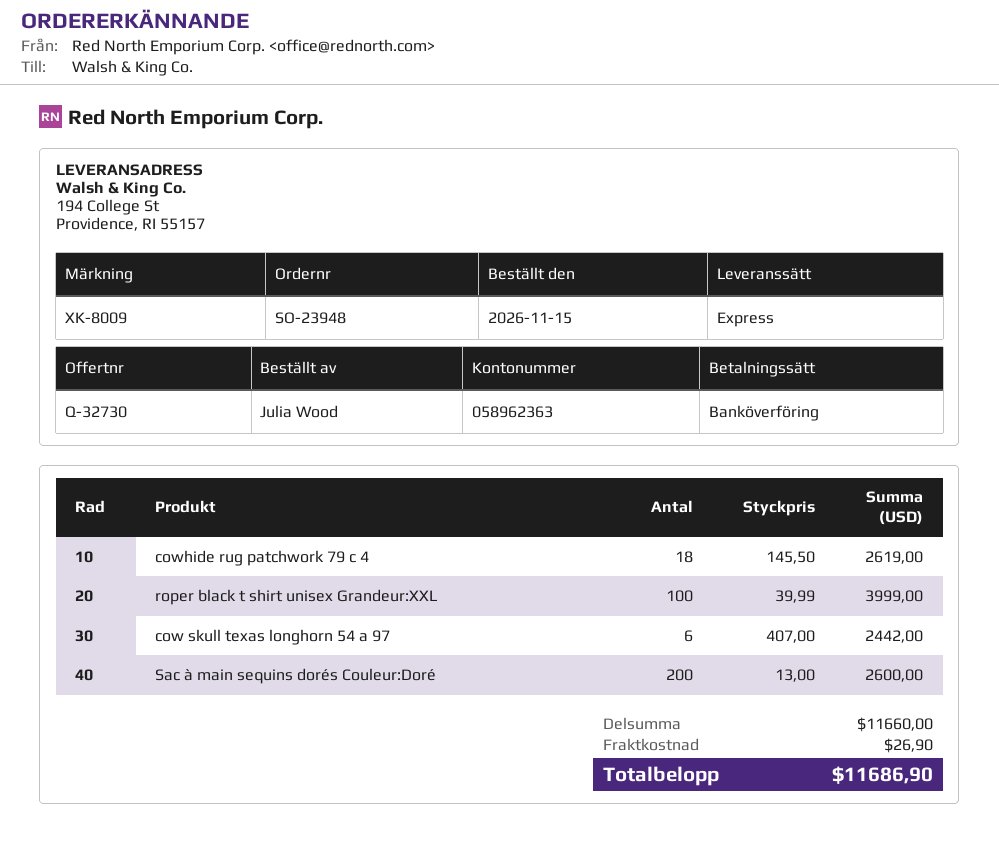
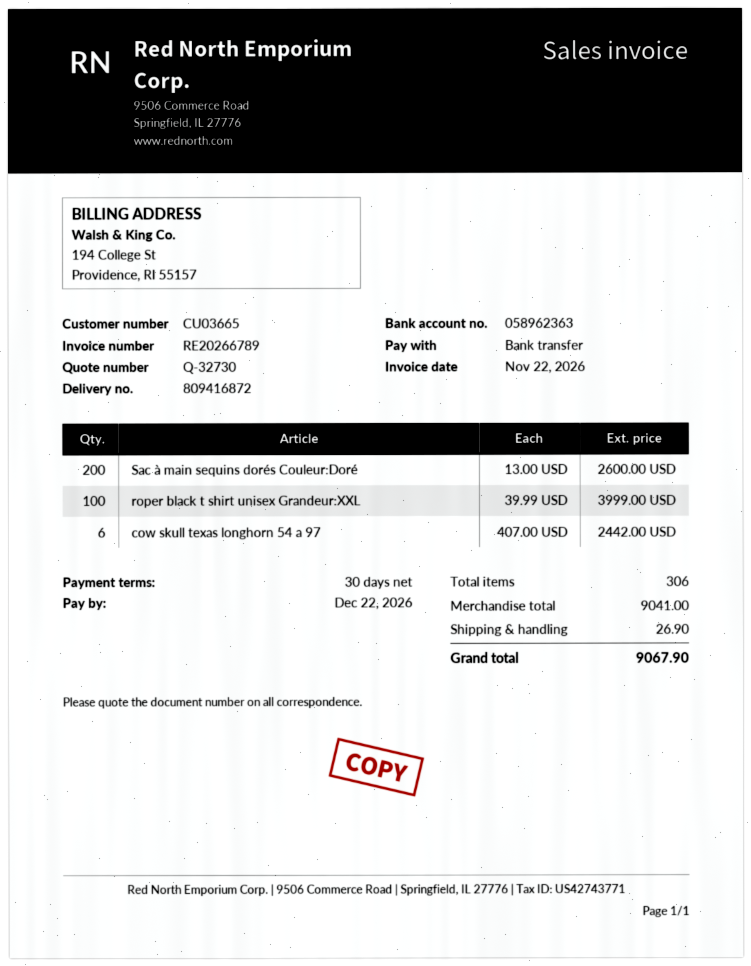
cowhide rug patchwork 79 c 4: 18 x 145.50 = 2619.00 -> none
subtotal: 11660.00 -> 9041.00
total: 11686.90 -> 9067.90

